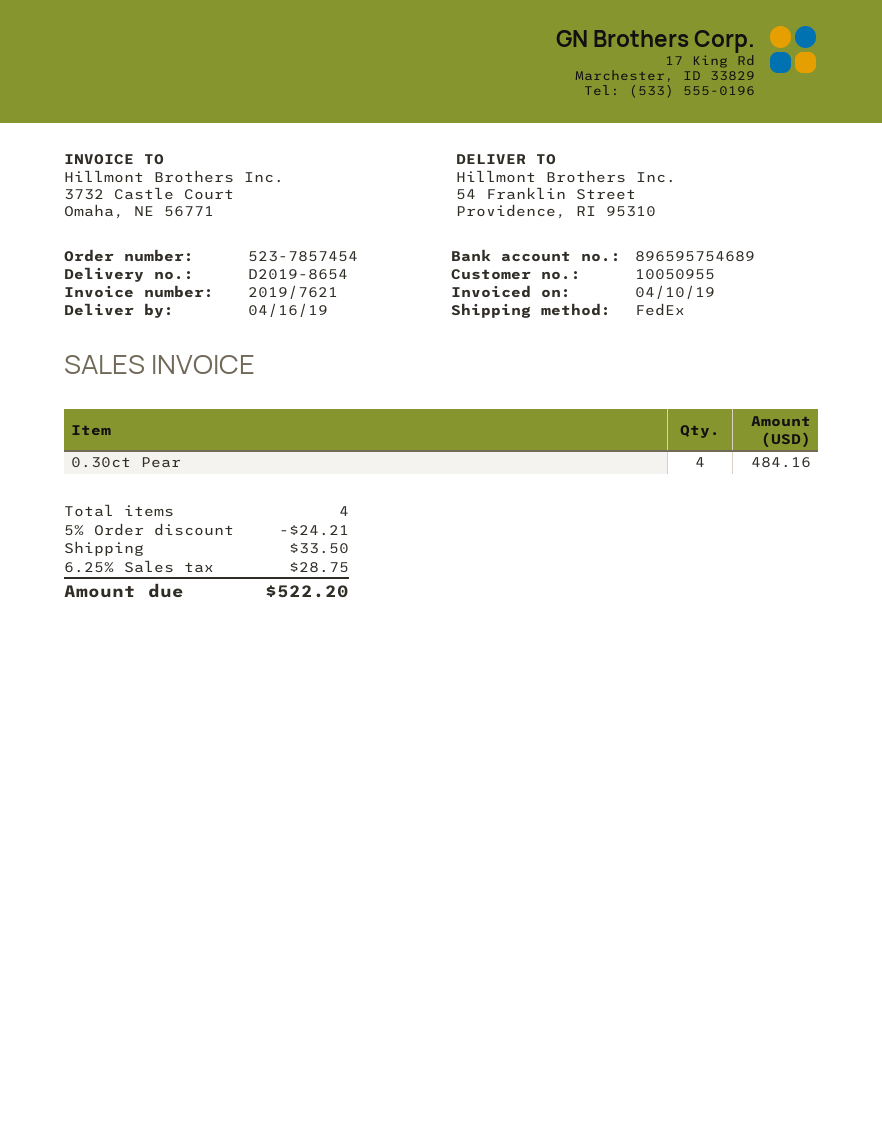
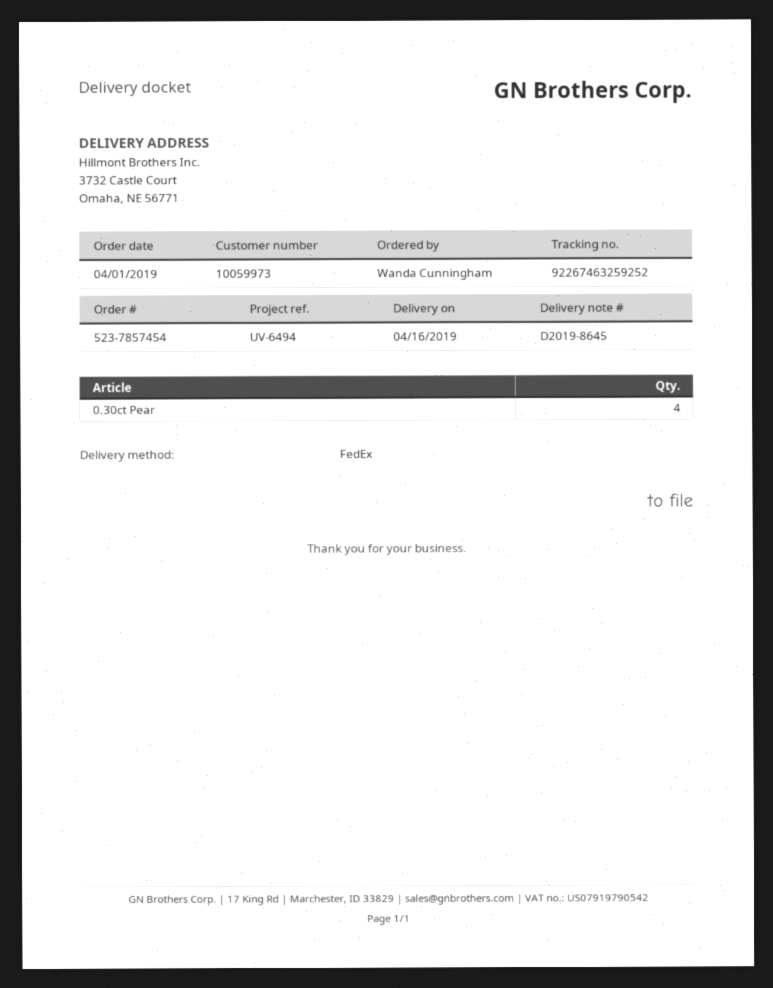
delivery note number: D2019-8654 -> D2019-8645
customer number: 10050955 -> 10059973
ship to: 54 Franklin Street, Providence, RI 95310 -> 3732 Castle Court, Omaha, NE 56771

